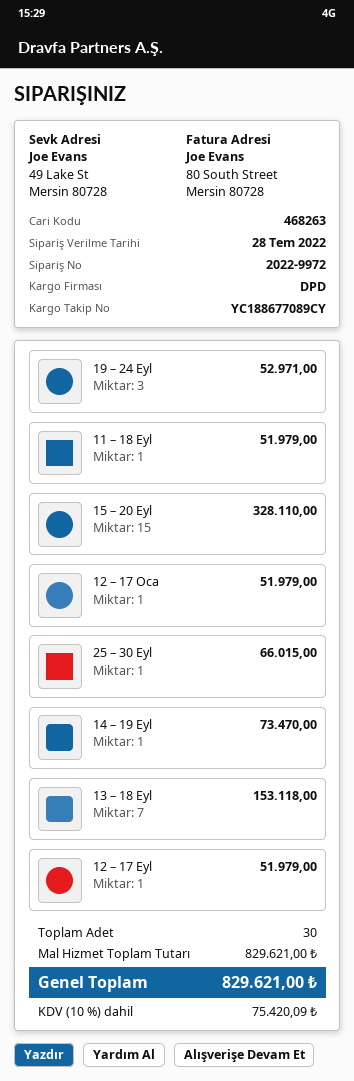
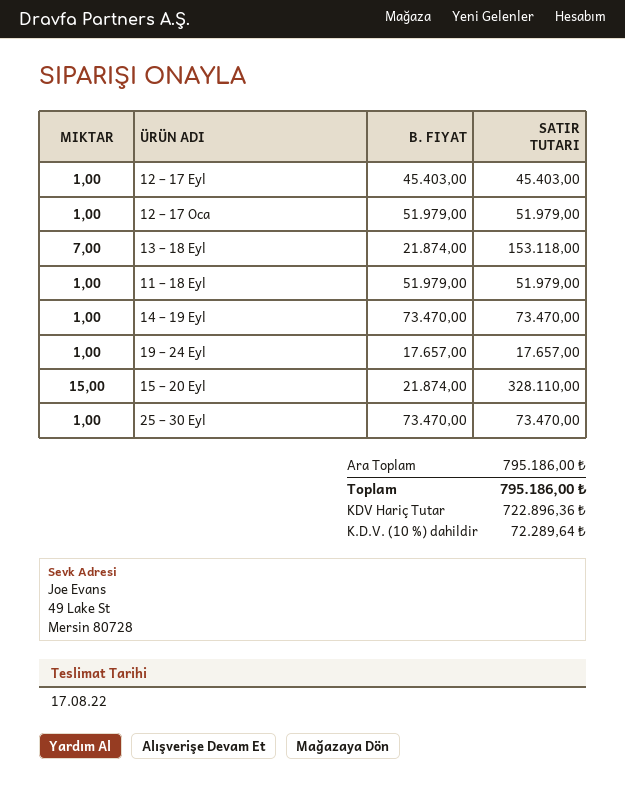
19 – 24 Eyl: 3 for 52971.00 -> 1 for 17657.00
25 – 30 Eyl: 1 for 66015.00 -> 1 for 73470.00
12 – 17 Eyl: 1 for 51979.00 -> 1 for 45403.00
subtotal: 829621.00 -> 795186.00
tax: 10% = 75420.09 -> 10% = 72289.64
total: 829621.00 -> 795186.00

